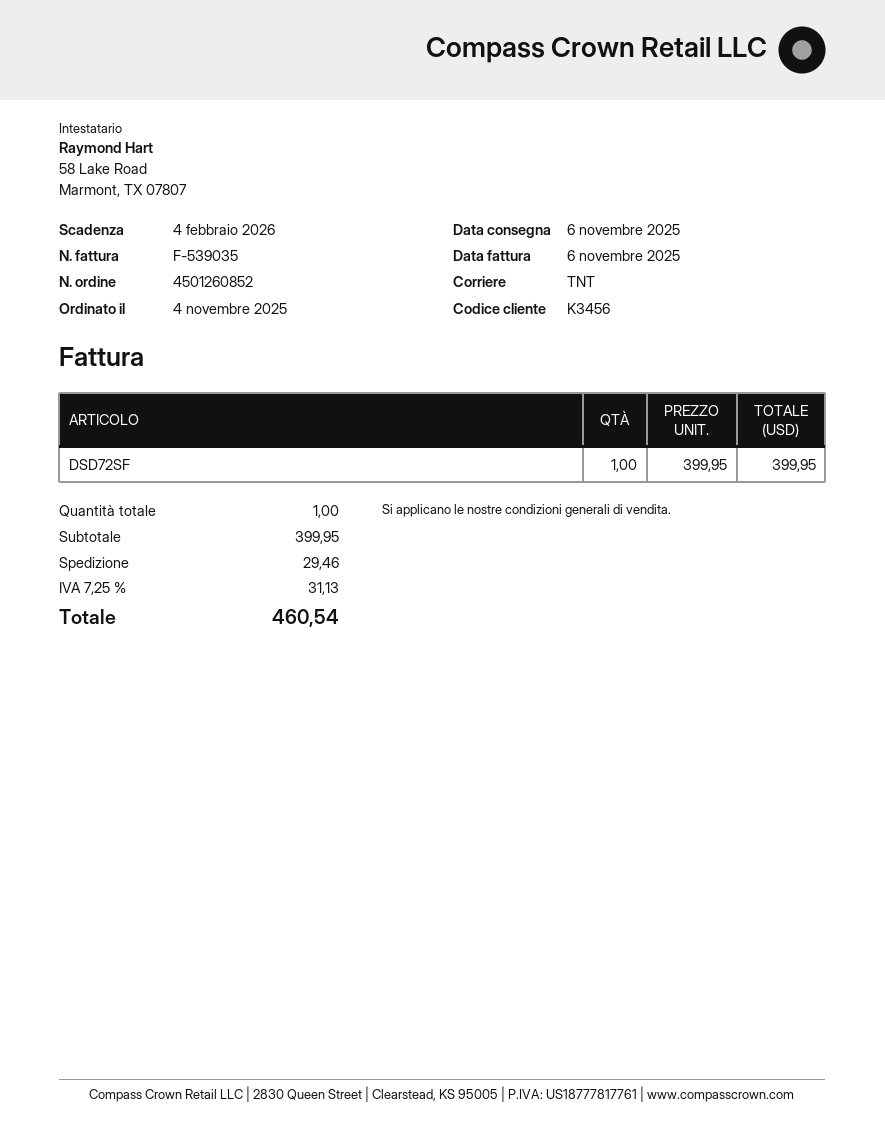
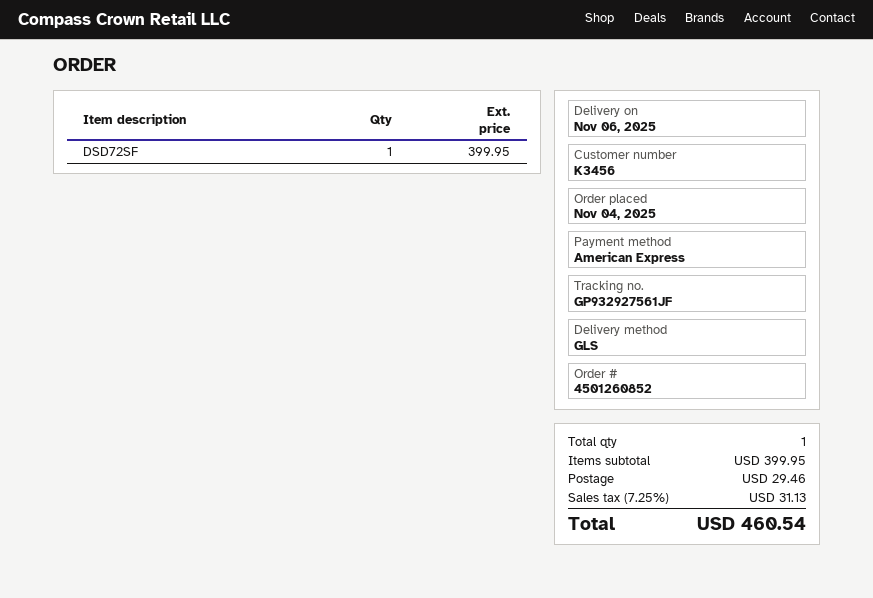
shipping method: TNT -> GLS

